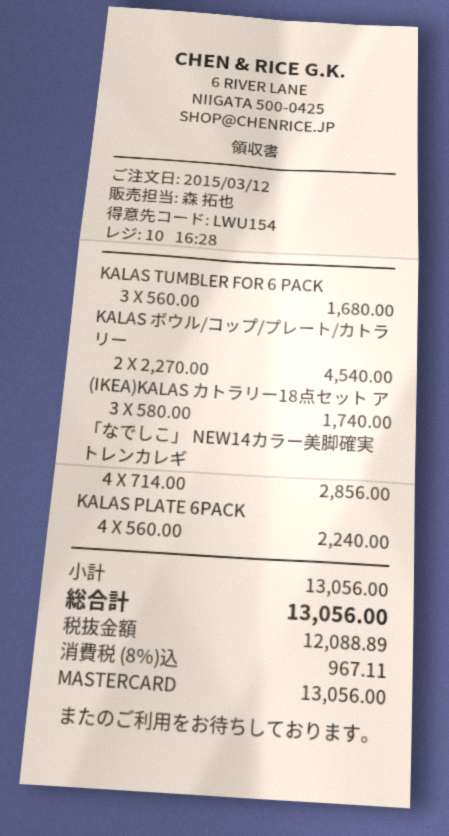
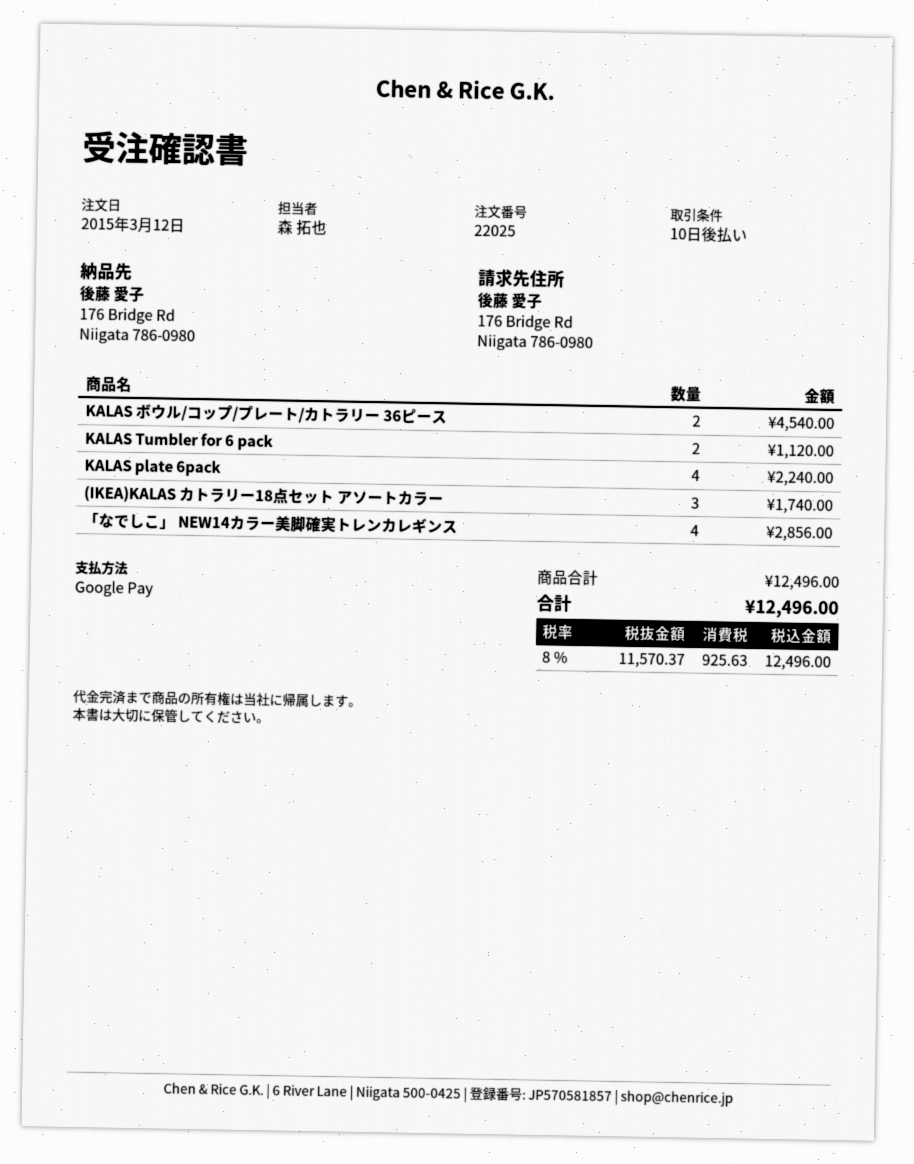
payment method: Mastercard -> Google Pay
KALAS TUMBLER FOR 6 PACK: 3 for 1680.00 -> 2 for 1120.00
subtotal: 13056.00 -> 12496.00
net: 12088.89 -> 11570.37
tax: 8% = 967.11 -> 8% = 925.63
total: 13056.00 -> 12496.00

